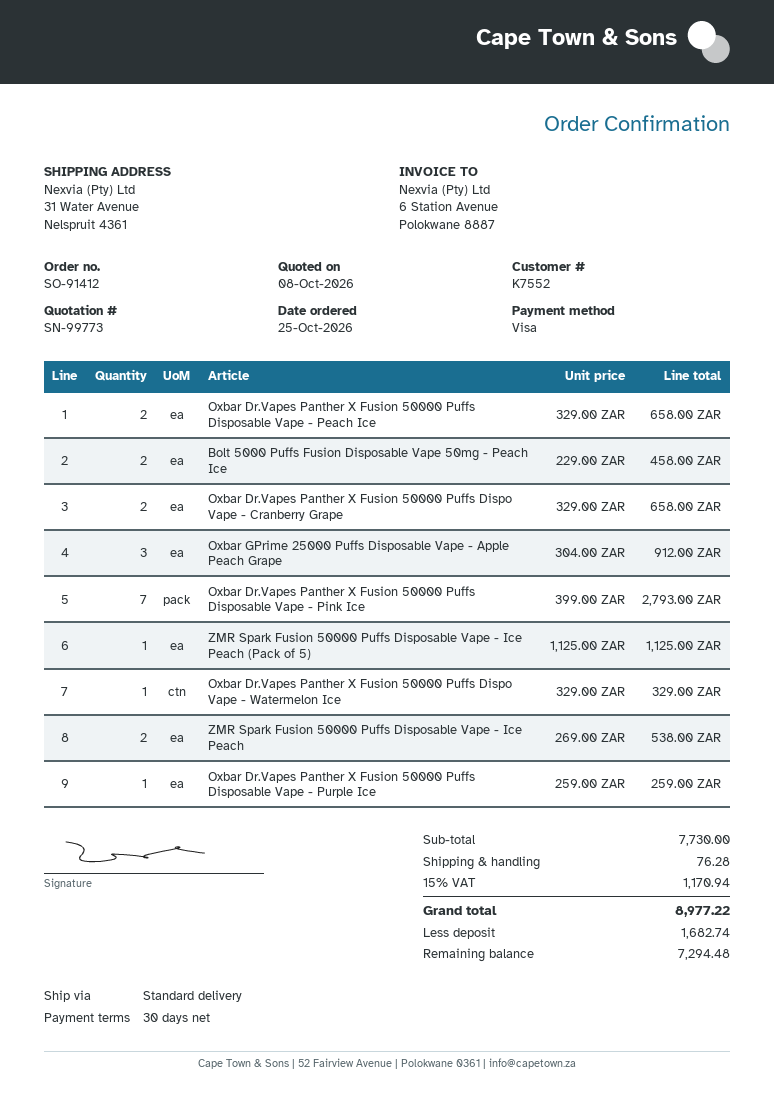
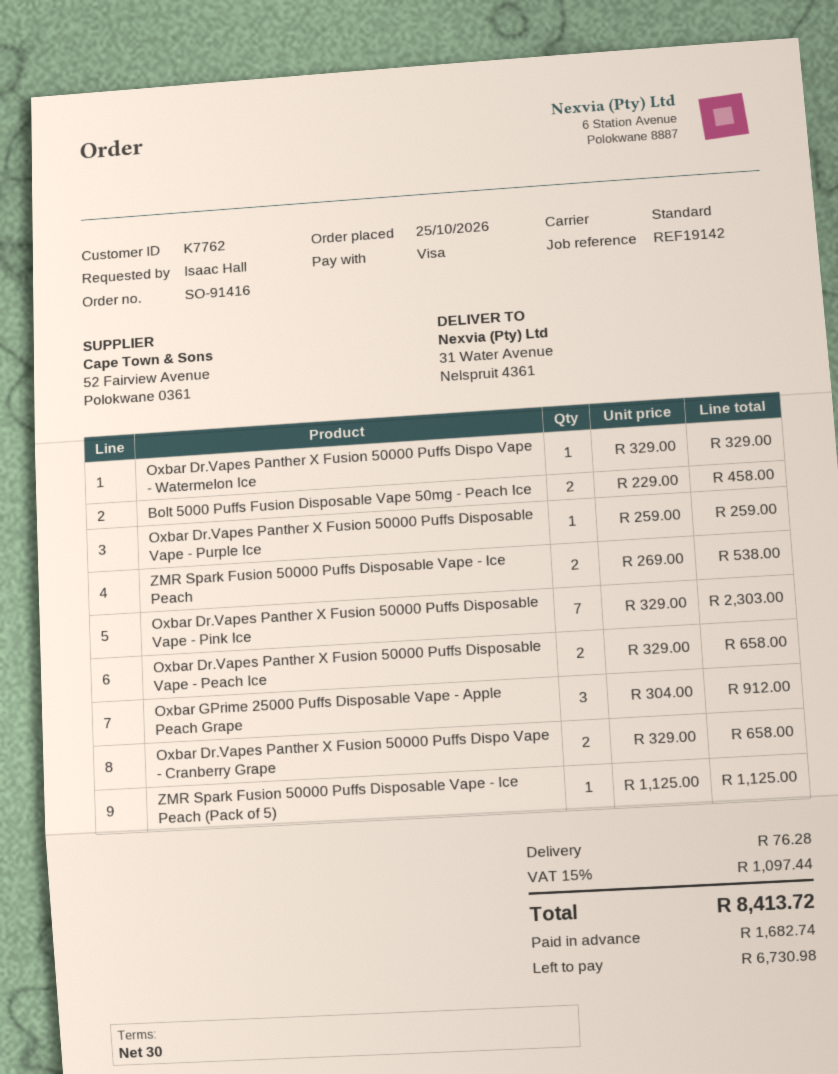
order number: SO-91412 -> SO-91416
customer number: K7552 -> K7762
Oxbar Dr.Vapes Panther X Fusion 50000 Puffs Disposable Vape - Pink Ice: 7 x 399.00 = 2793.00 -> 7 x 329.00 = 2303.00
tax: 15% = 1170.94 -> 15% = 1097.44
total: 8977.22 -> 8413.72
balance: 7294.48 -> 6730.98

